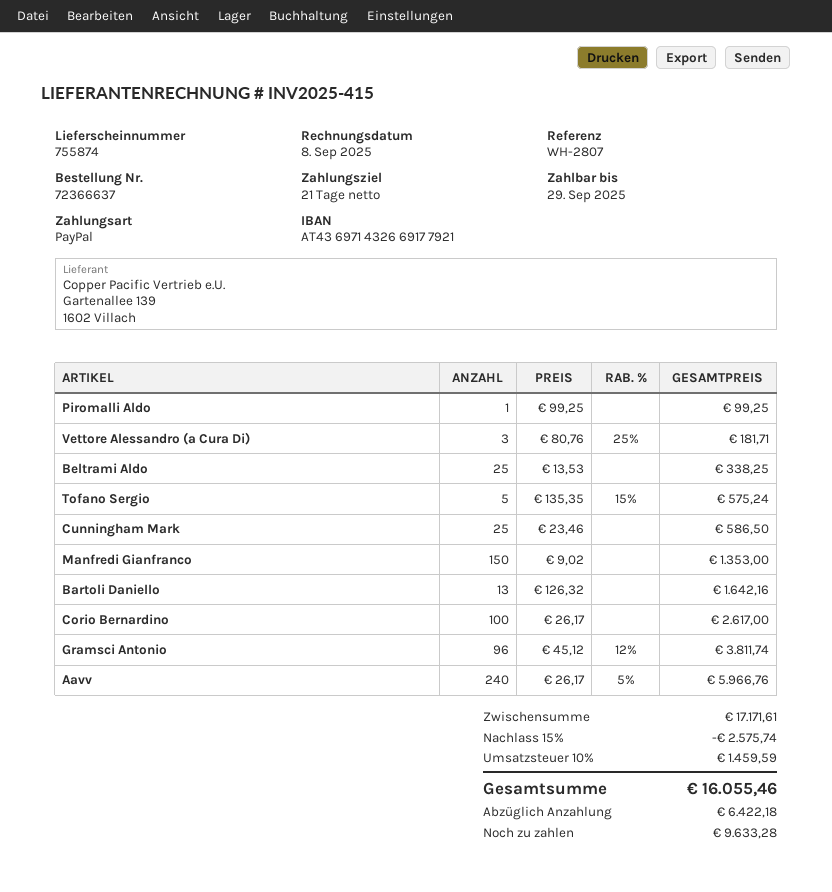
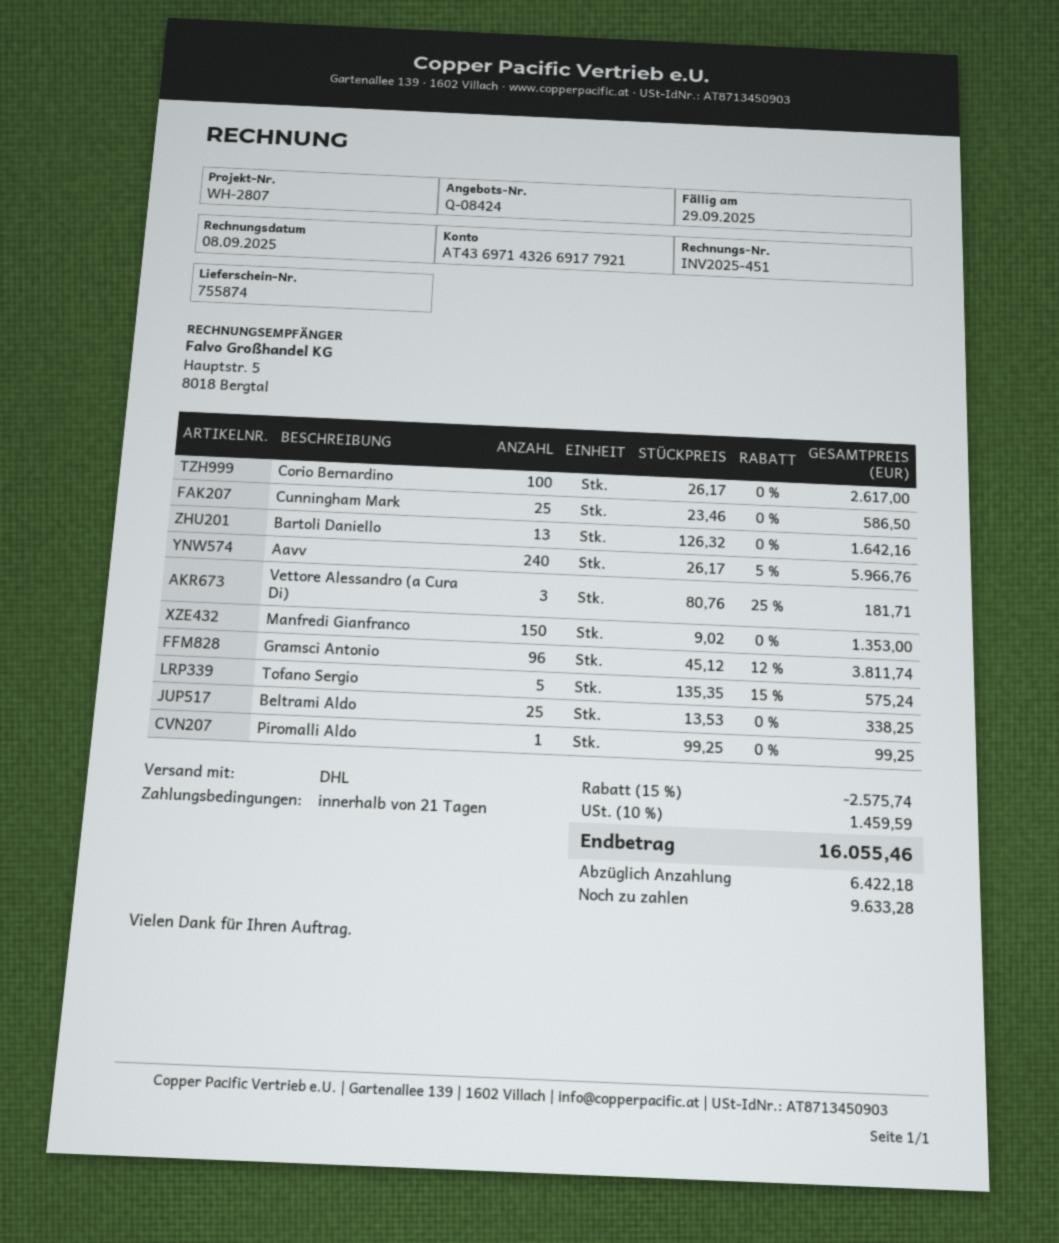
invoice number: INV2025-415 -> INV2025-451

